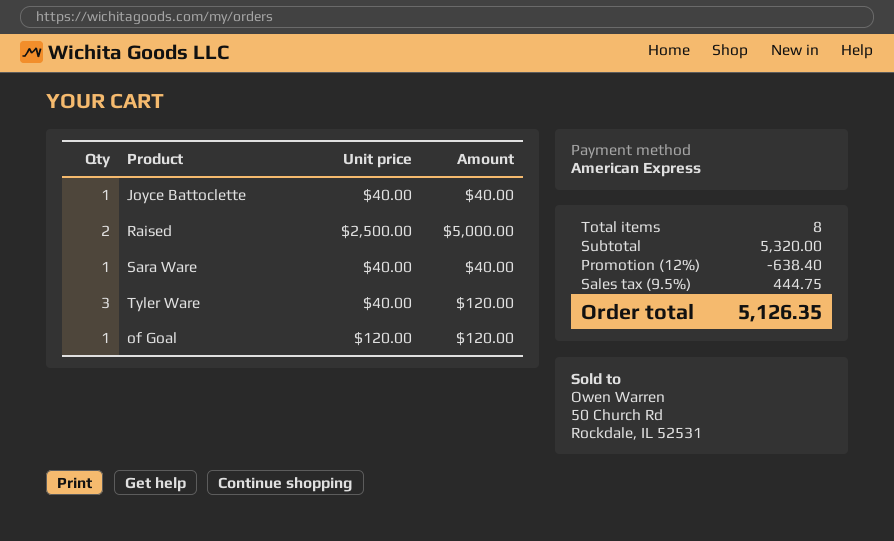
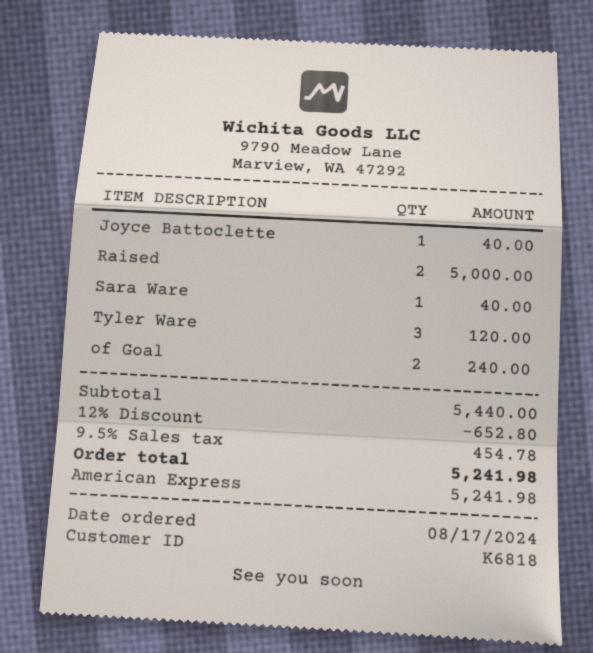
of Goal: 1 for 120.00 -> 2 for 240.00
subtotal: 5320.00 -> 5440.00
discount: 12% = 638.40 -> 12% = 652.80
tax: 9.5% = 444.75 -> 9.5% = 454.78
total: 5126.35 -> 5241.98

